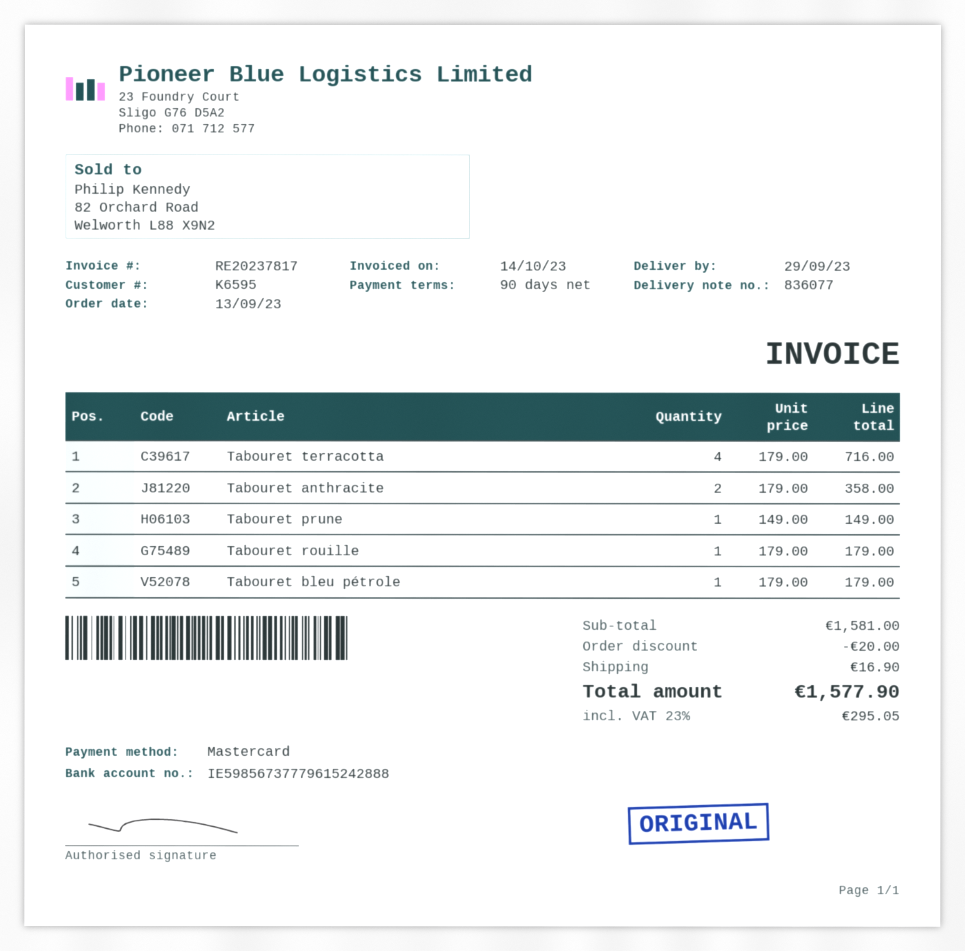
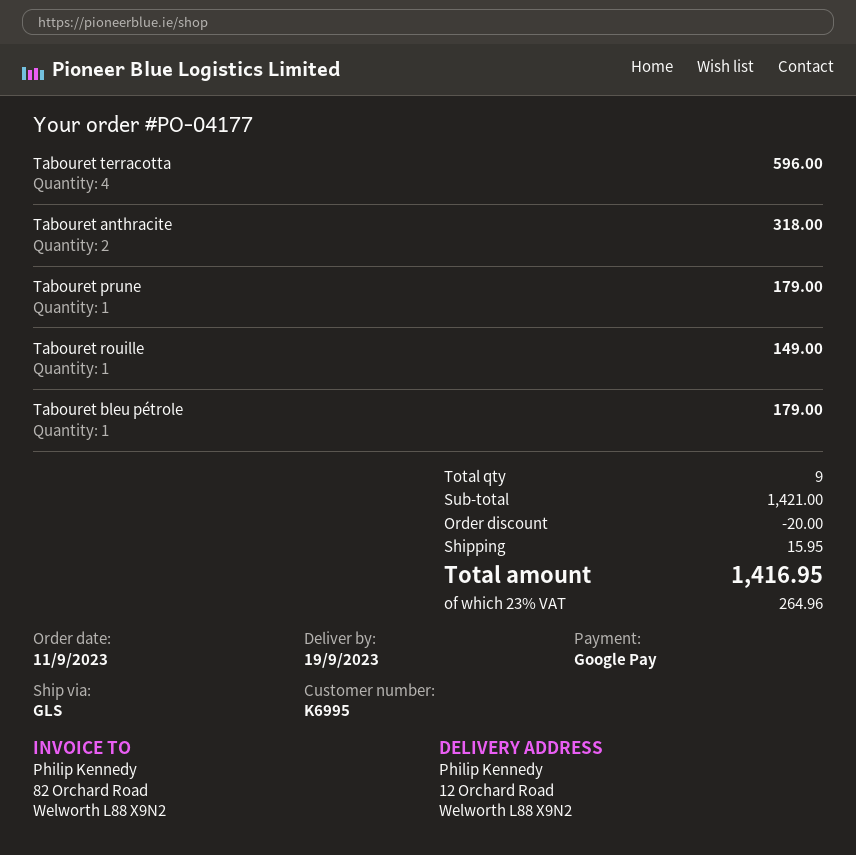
order date: 2023-09-13 -> 2023-09-11
delivery date: 2023-09-29 -> 2023-09-19
customer number: K6595 -> K6995
payment method: Mastercard -> Google Pay
Tabouret terracotta: 4 for 716.00 -> 4 for 596.00
Tabouret anthracite: 2 for 358.00 -> 2 for 318.00
Tabouret prune: 1 for 149.00 -> 1 for 179.00
Tabouret rouille: 1 for 179.00 -> 1 for 149.00
subtotal: 1581.00 -> 1421.00
shipping: 16.90 -> 15.95
tax: 23% = 295.05 -> 23% = 264.96
total: 1577.90 -> 1416.95

